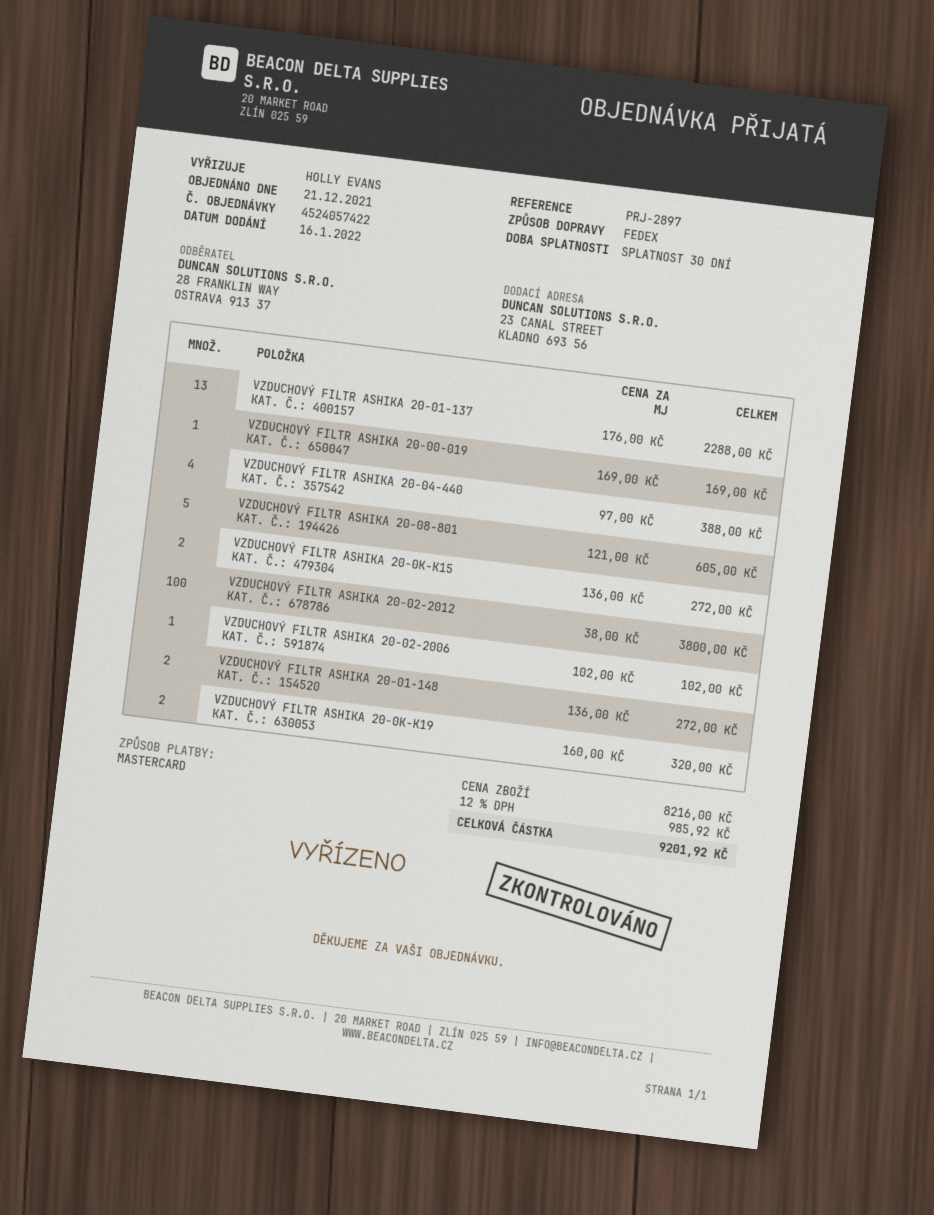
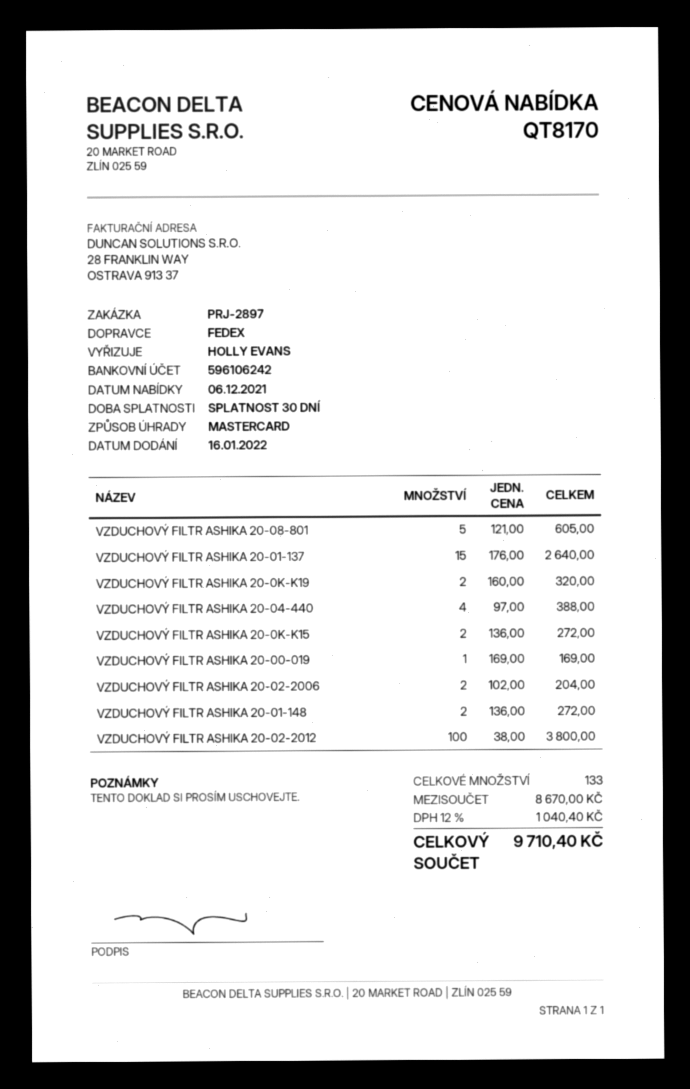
VZDUCHOVÝ FILTR ASHIKA 20-01-137: 13 x 176.00 = 2288.00 -> 15 x 176.00 = 2640.00
VZDUCHOVÝ FILTR ASHIKA 20-02-2006: 1 x 102.00 = 102.00 -> 2 x 102.00 = 204.00
subtotal: 8216.00 -> 8670.00
tax: 12% = 985.92 -> 12% = 1040.40
total: 9201.92 -> 9710.40

